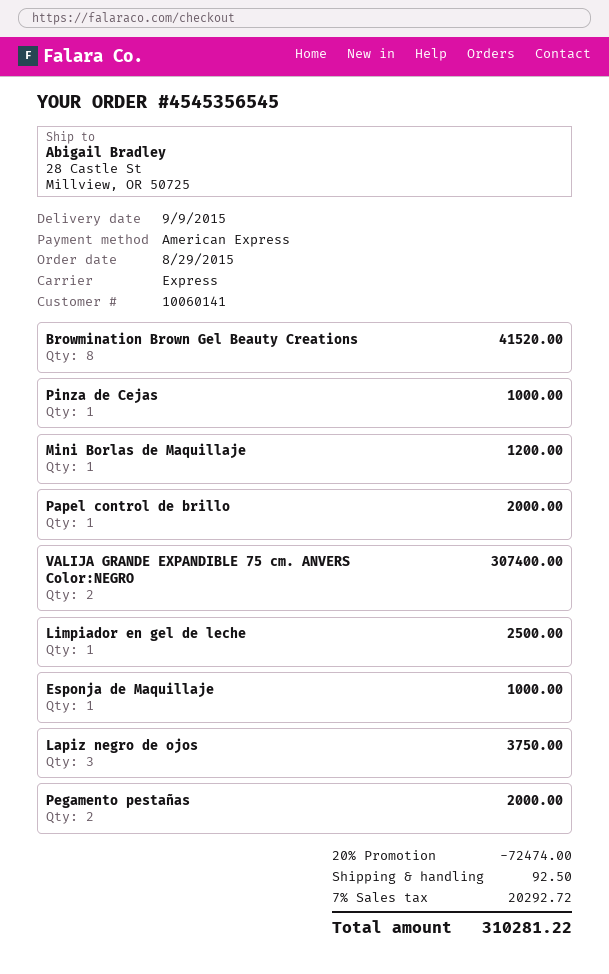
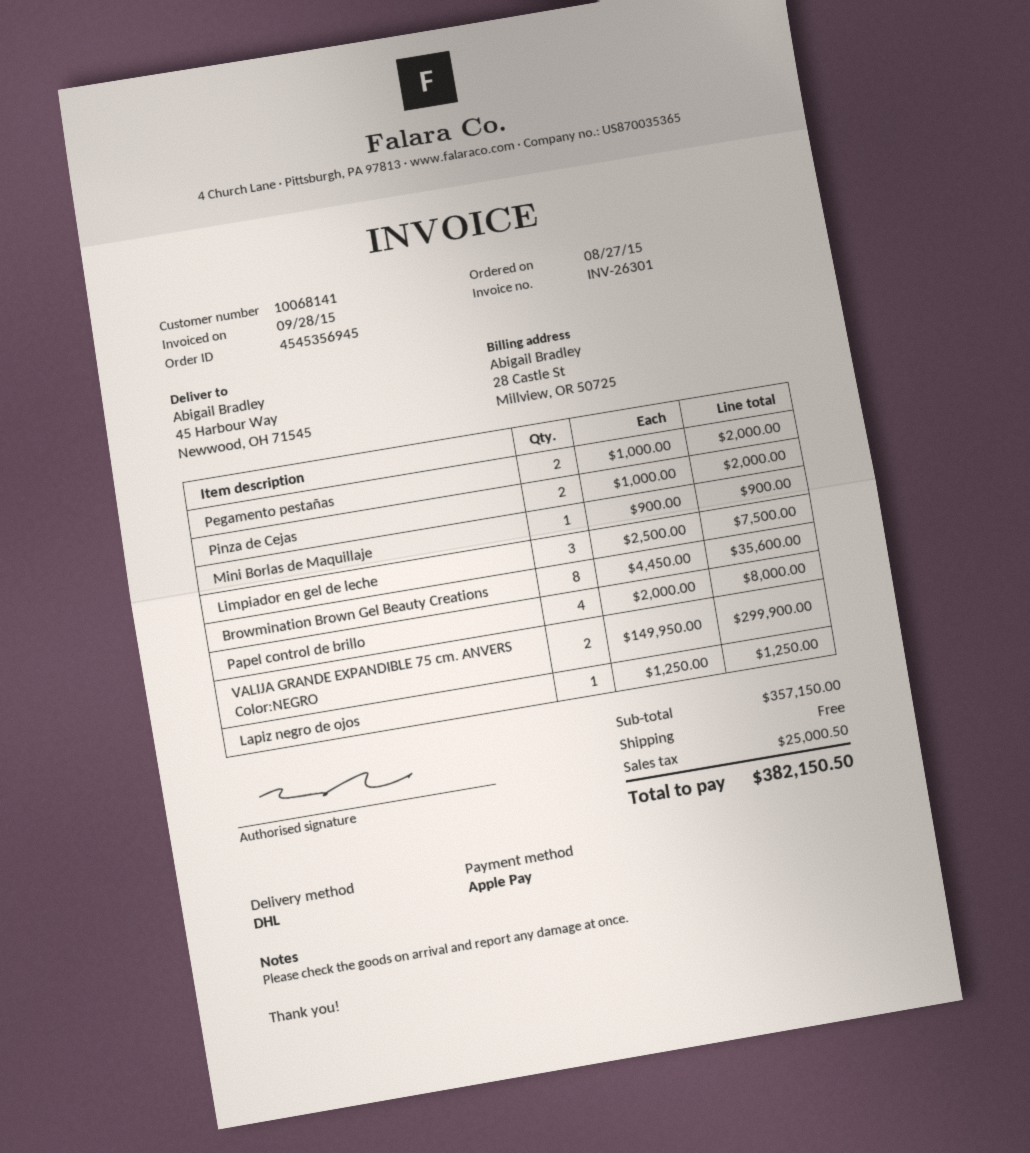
order number: 4545356545 -> 4545356945
order date: 2015-08-29 -> 2015-08-27
customer number: 10060141 -> 10068141
payment method: American Express -> Apple Pay
shipping method: express -> DHL
ship to: 28 Castle St, Millview, OR 50725 -> 45 Harbour Way, Newwood, OH 71545
Browmination Brown Gel Beauty Creations: 8 for 41520.00 -> 8 for 35600.00
Pinza de Cejas: 1 for 1000.00 -> 2 for 2000.00
Mini Borlas de Maquillaje: 1 for 1200.00 -> 1 for 900.00
Papel control de brillo: 1 for 2000.00 -> 4 for 8000.00
VALIJA GRANDE EXPANDIBLE 75 cm. ANVERS Color:NEGRO: 2 for 307400.00 -> 2 for 299900.00
Limpiador en gel de leche: 1 for 2500.00 -> 3 for 7500.00
Esponja de Maquillaje: 1 for 1000.00 -> none
Lapiz negro de ojos: 3 for 3750.00 -> 1 for 1250.00
discount: 20% = 72474.00 -> none
shipping: 92.50 -> 0.00
tax: 20292.72 -> 25000.50
total: 310281.22 -> 382150.50

